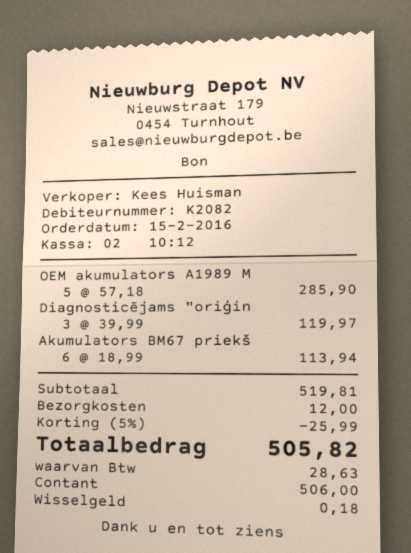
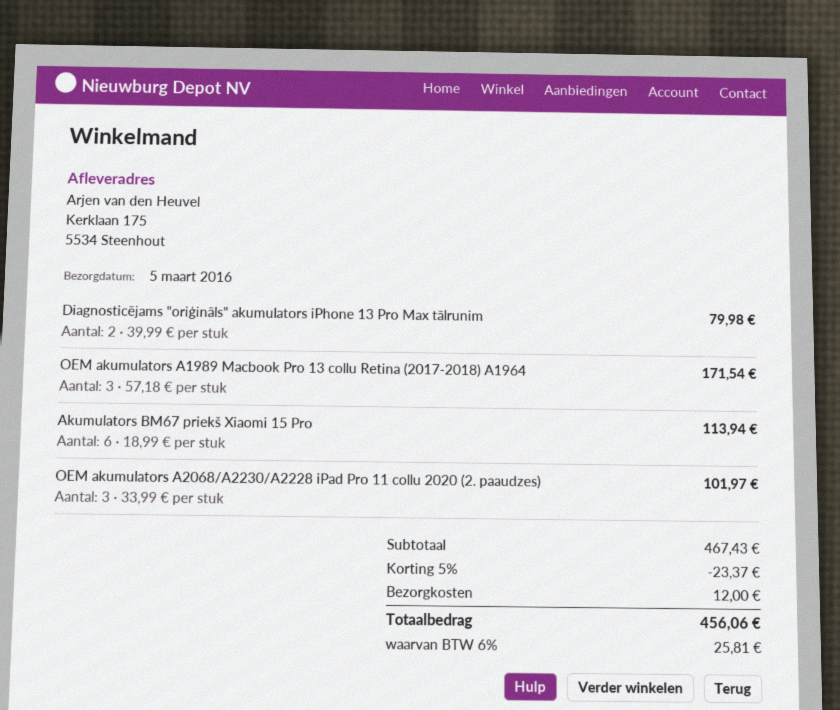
OEM akumulators A1989 M: 5 x 57.18 = 285.90 -> 3 x 57.18 = 171.54
Diagnosticējams "oriģin: 3 x 39.99 = 119.97 -> 2 x 39.99 = 79.98
OEM akumulators A2068/A2230/A2228 iPad Pro 11 collu 2020 (2. paaudzes): none -> 3 x 33.99 = 101.97
subtotal: 519.81 -> 467.43
discount: 5% = 25.99 -> 5% = 23.37
tax: 28.63 -> 25.81
total: 505.82 -> 456.06

